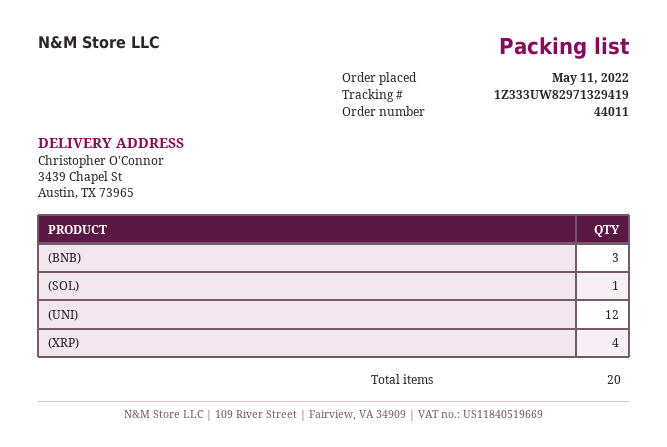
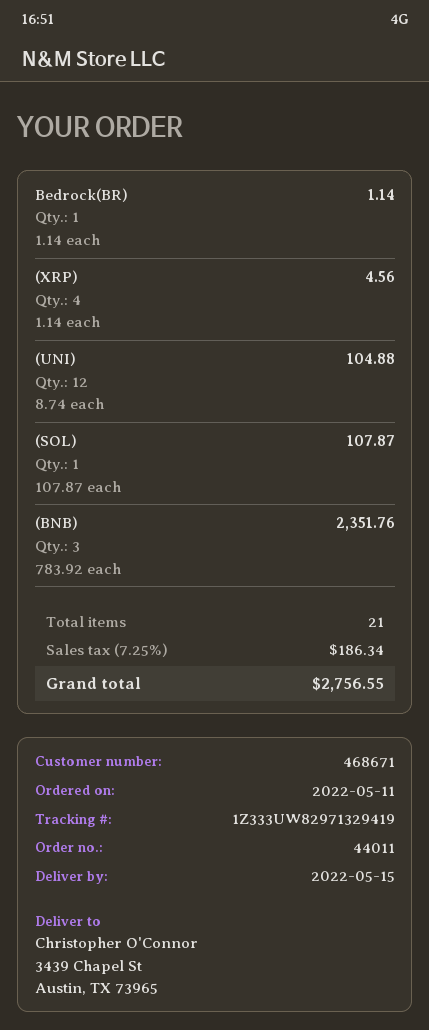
Bedrock(BR): none -> 1
total quantity: 20 -> 21

